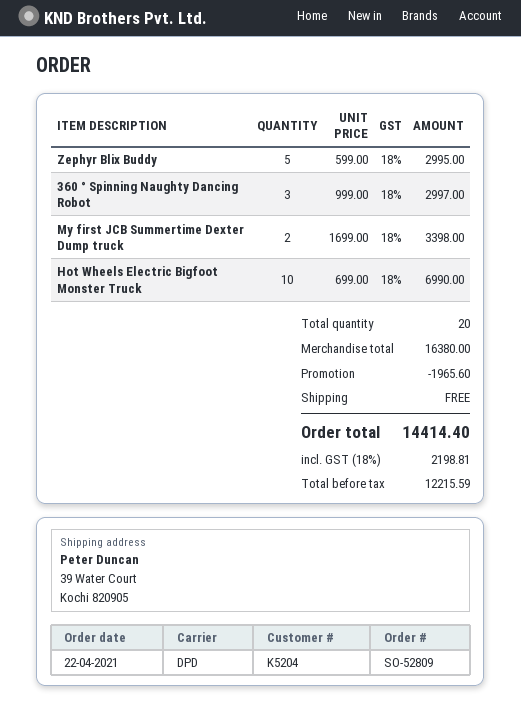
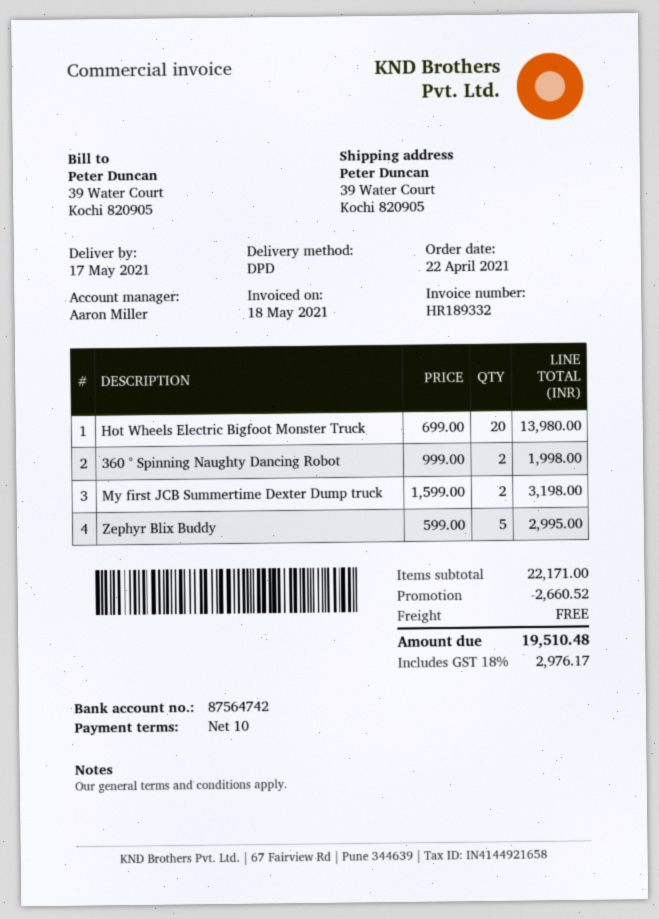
360 ° Spinning Naughty Dancing Robot: 3 x 999.00 = 2997.00 -> 2 x 999.00 = 1998.00
My first JCB Summertime Dexter Dump truck: 2 x 1699.00 = 3398.00 -> 2 x 1599.00 = 3198.00
Hot Wheels Electric Bigfoot Monster Truck: 10 x 699.00 = 6990.00 -> 20 x 699.00 = 13980.00
subtotal: 16380.00 -> 22171.00
discount: 1965.60 -> 2660.52
tax: 18% = 2198.81 -> 18% = 2976.17
total: 14414.40 -> 19510.48

